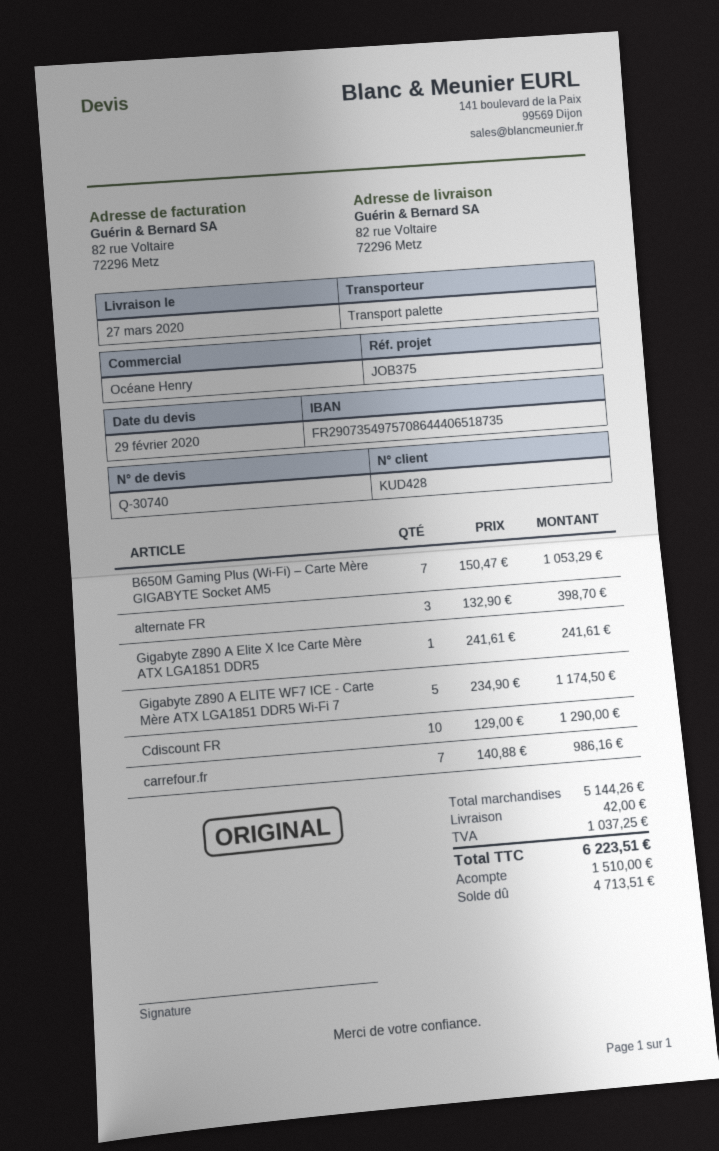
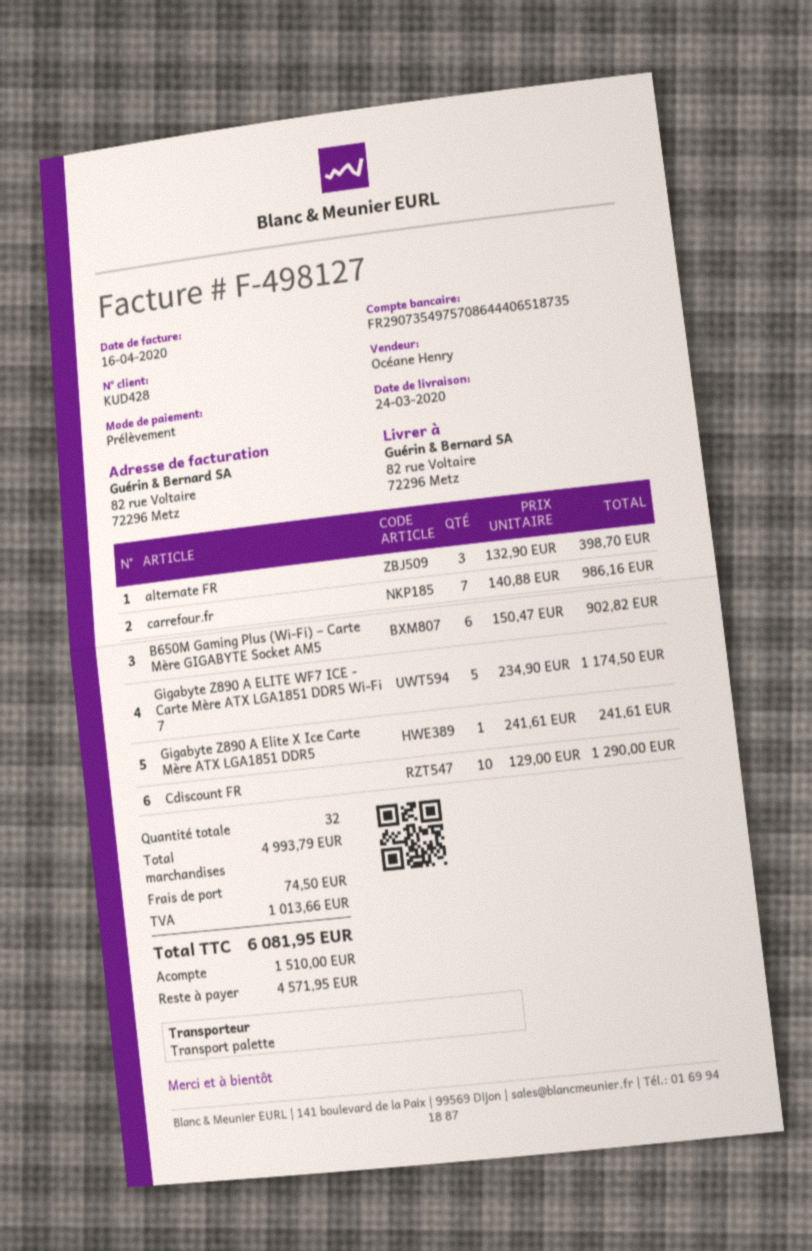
delivery date: 2020-03-27 -> 2020-03-24
B650M Gaming Plus (Wi‑Fi) – Carte Mère GIGABYTE Socket AM5: 7 x 150.47 = 1053.29 -> 6 x 150.47 = 902.82
subtotal: 5144.26 -> 4993.79
shipping: 42.00 -> 74.50
tax: 1037.25 -> 1013.66
total: 6223.51 -> 6081.95
balance: 4713.51 -> 4571.95

